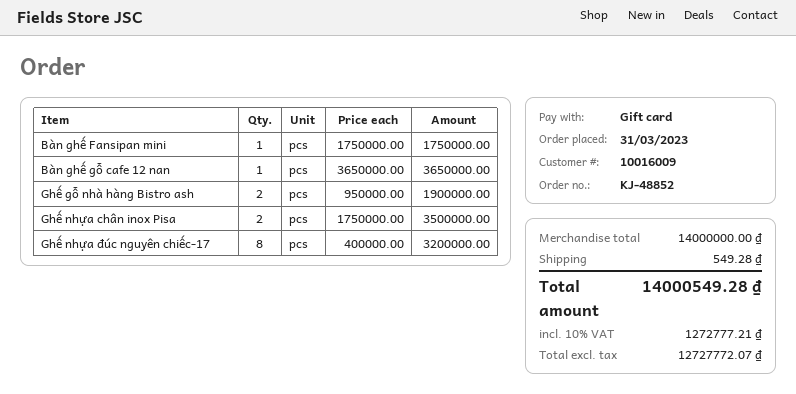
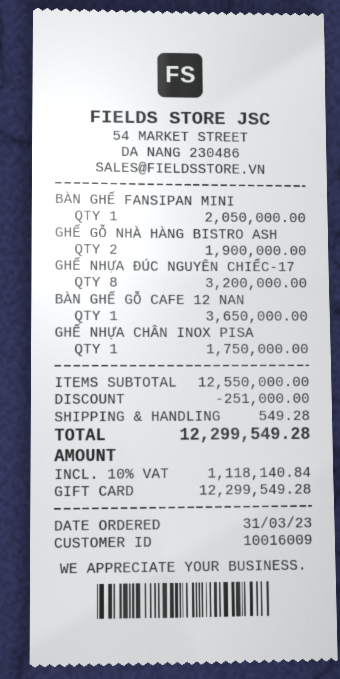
Bàn ghế Fansipan mini: 1 for 1750000.00 -> 1 for 2050000.00
Ghế nhựa chân inox Pisa: 2 for 3500000.00 -> 1 for 1750000.00
subtotal: 14000000.00 -> 12550000.00
discount: none -> 251000.00
tax: 10% = 1272777.21 -> 10% = 1118140.84
total: 14000549.28 -> 12299549.28

